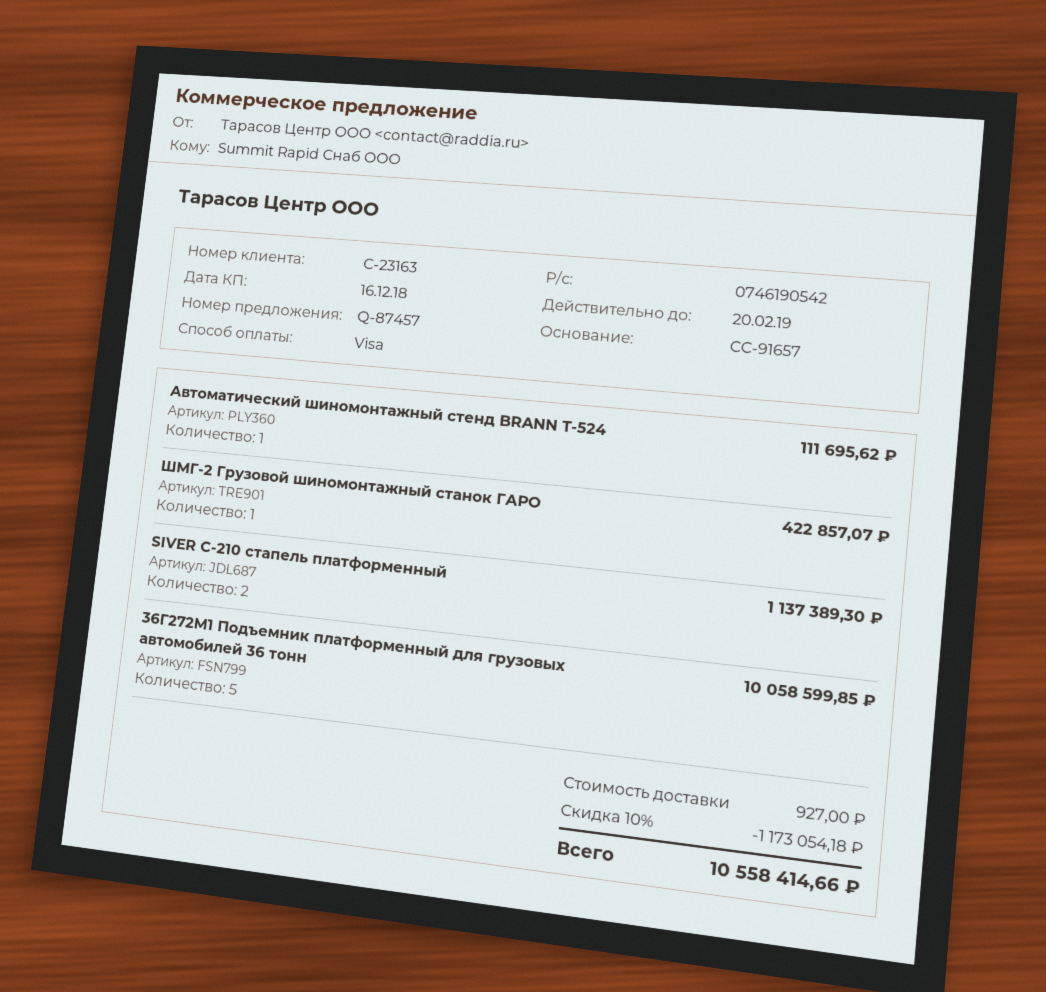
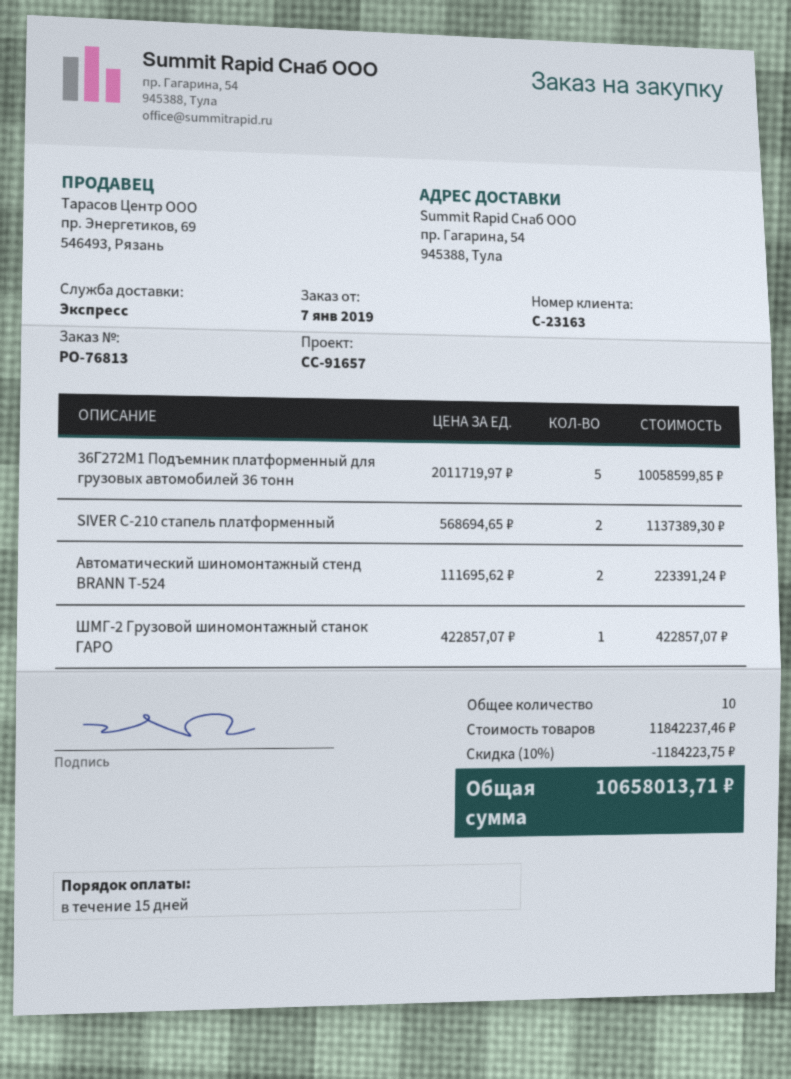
Автоматический шиномонтажный стенд BRANN T-524: 1 for 111695.62 -> 2 for 223391.24
discount: 10% = 1173054.18 -> 10% = 1184223.75
shipping: 927.00 -> none
total: 10558414.66 -> 10658013.71

